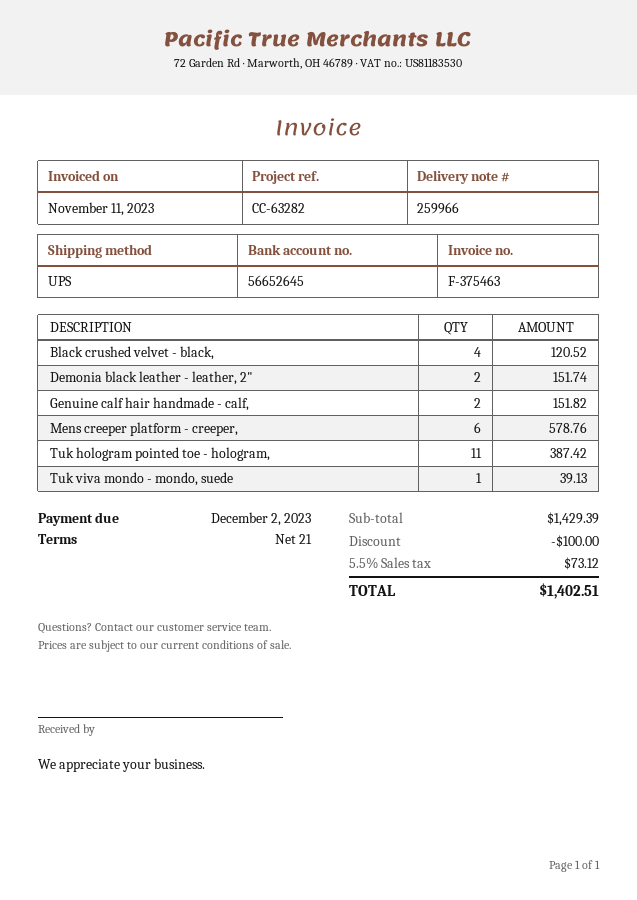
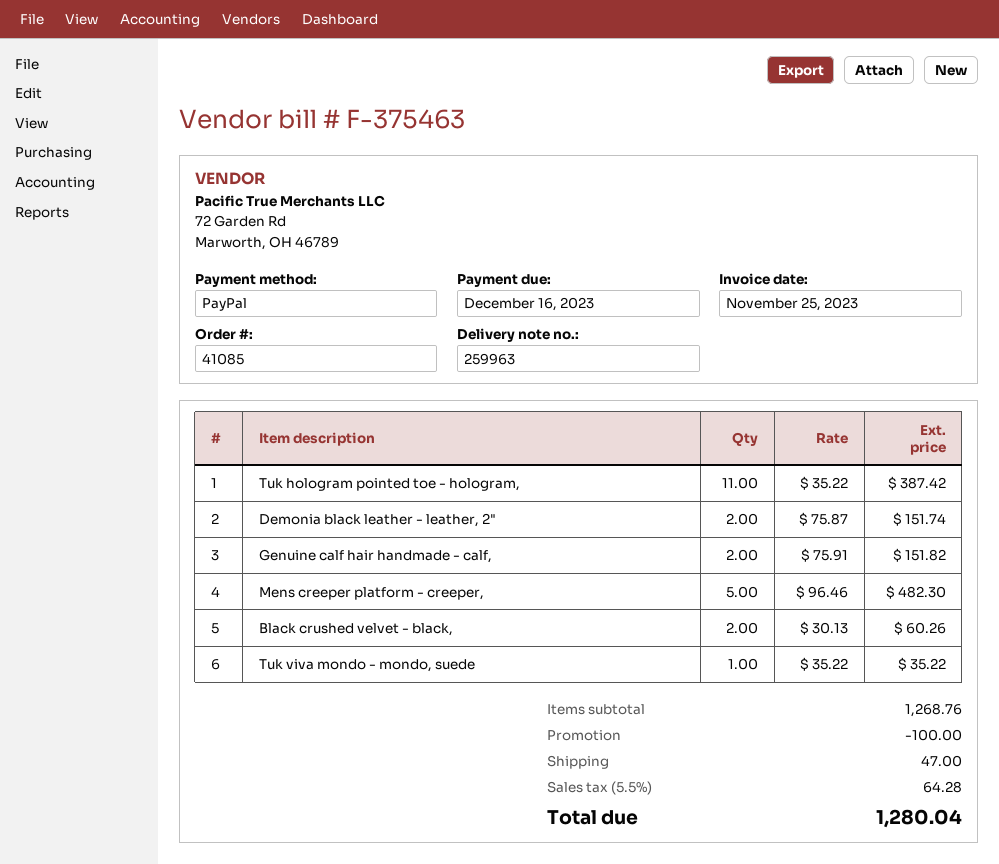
delivery note number: 259966 -> 259963
invoice date: 2023-11-11 -> 2023-11-25
due date: 2023-12-02 -> 2023-12-16
Black crushed velvet - black,: 4 for 120.52 -> 2 for 60.26
Mens creeper platform - creeper,: 6 for 578.76 -> 5 for 482.30
Tuk viva mondo - mondo, suede: 1 for 39.13 -> 1 for 35.22
subtotal: 1429.39 -> 1268.76
shipping: none -> 47.00
tax: 5.5% = 73.12 -> 5.5% = 64.28
total: 1402.51 -> 1280.04

